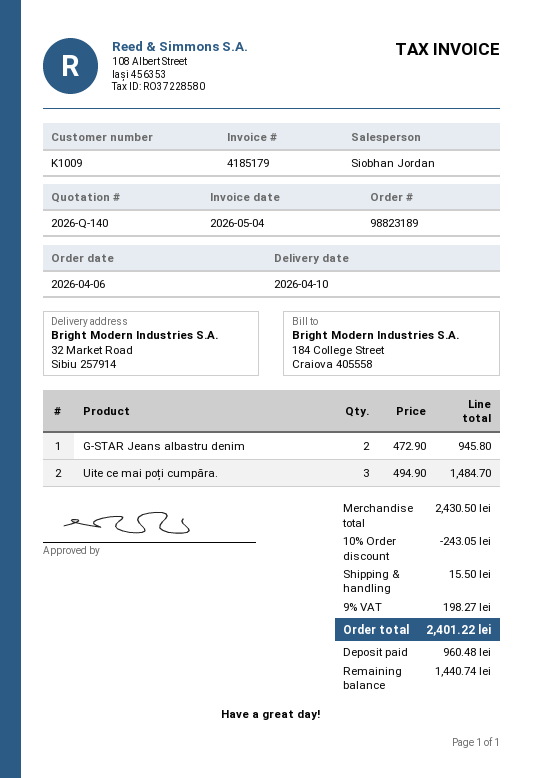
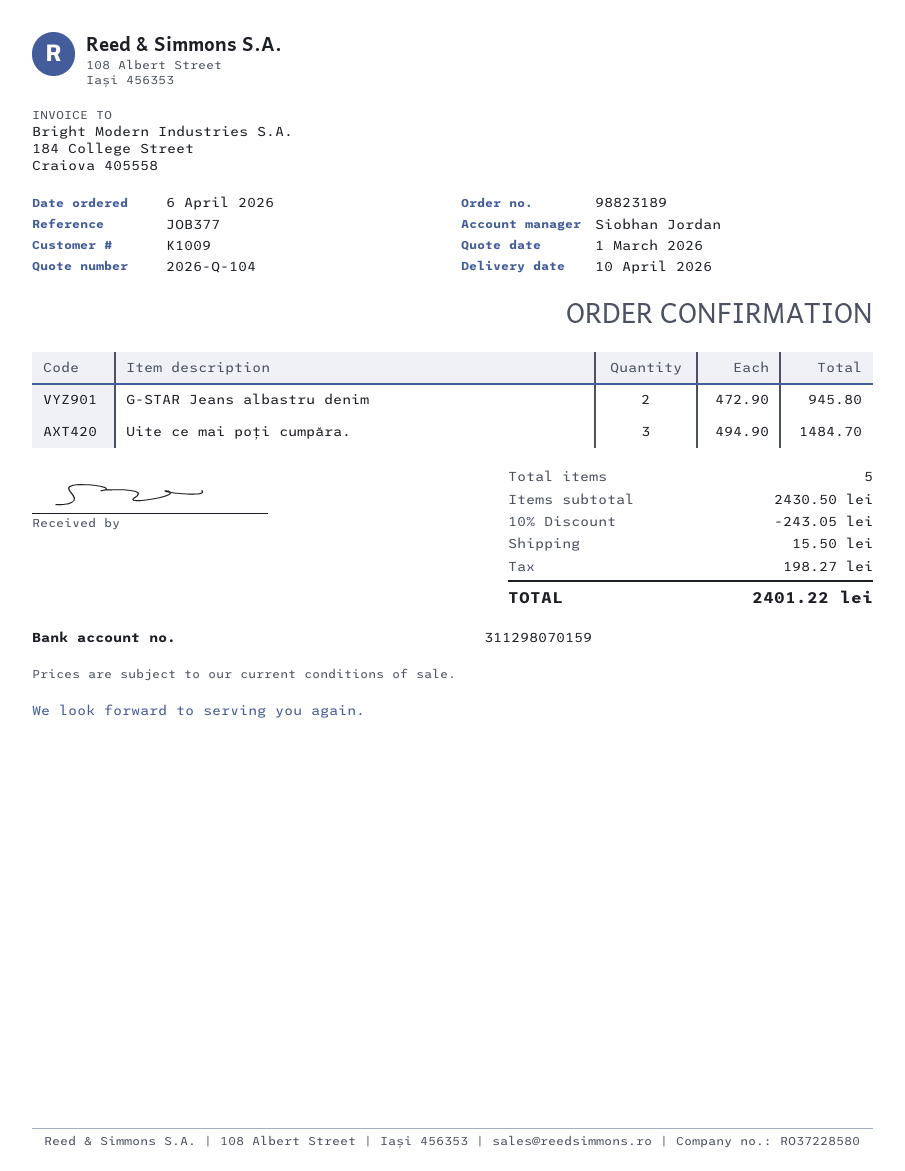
quote number: 2026-Q-140 -> 2026-Q-104

